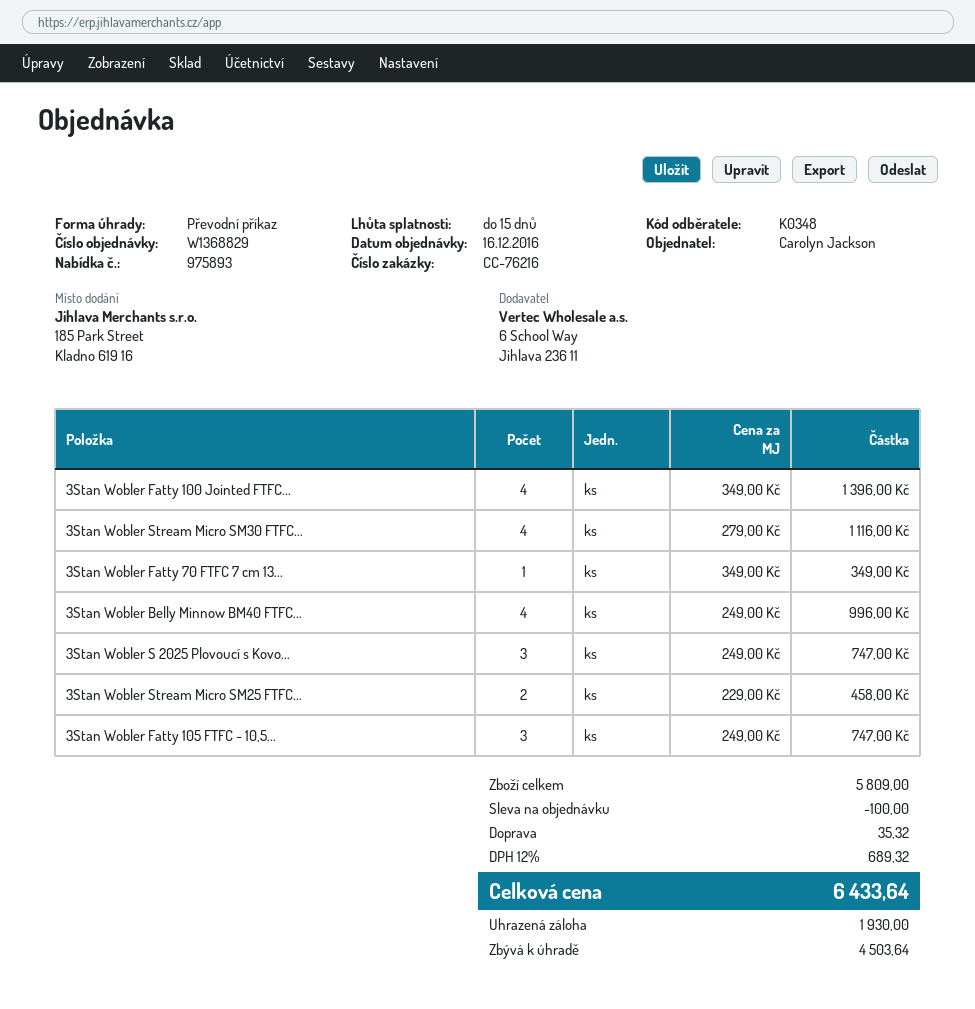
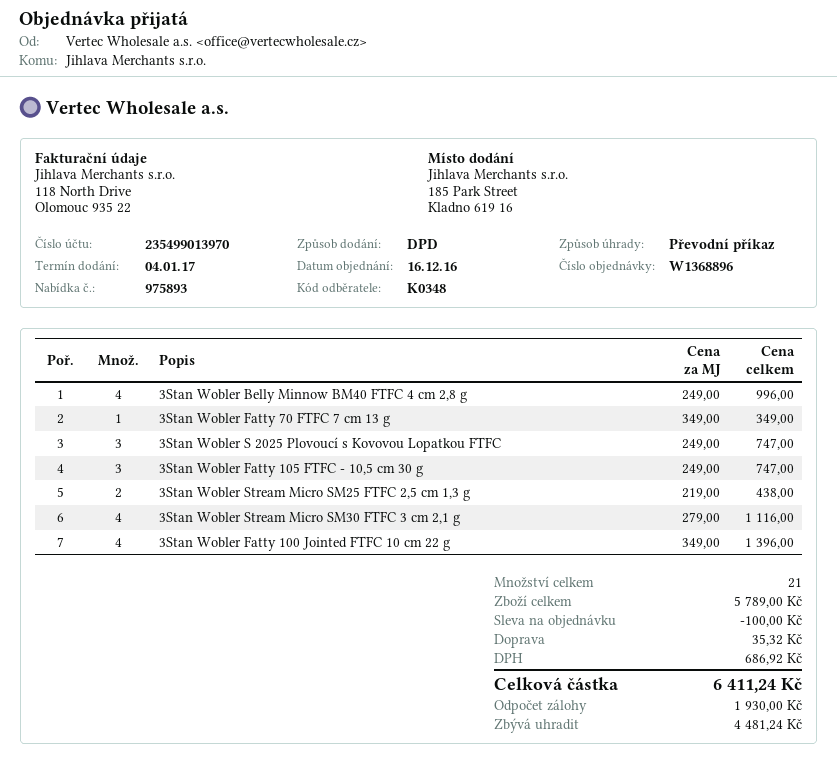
order number: W1368829 -> W1368896
3Stan Wobler Stream Micro SM25 FTFC...: 2 x 229.00 = 458.00 -> 2 x 219.00 = 438.00
subtotal: 5809.00 -> 5789.00
tax: 689.32 -> 686.92
total: 6433.64 -> 6411.24
balance: 4503.64 -> 4481.24

